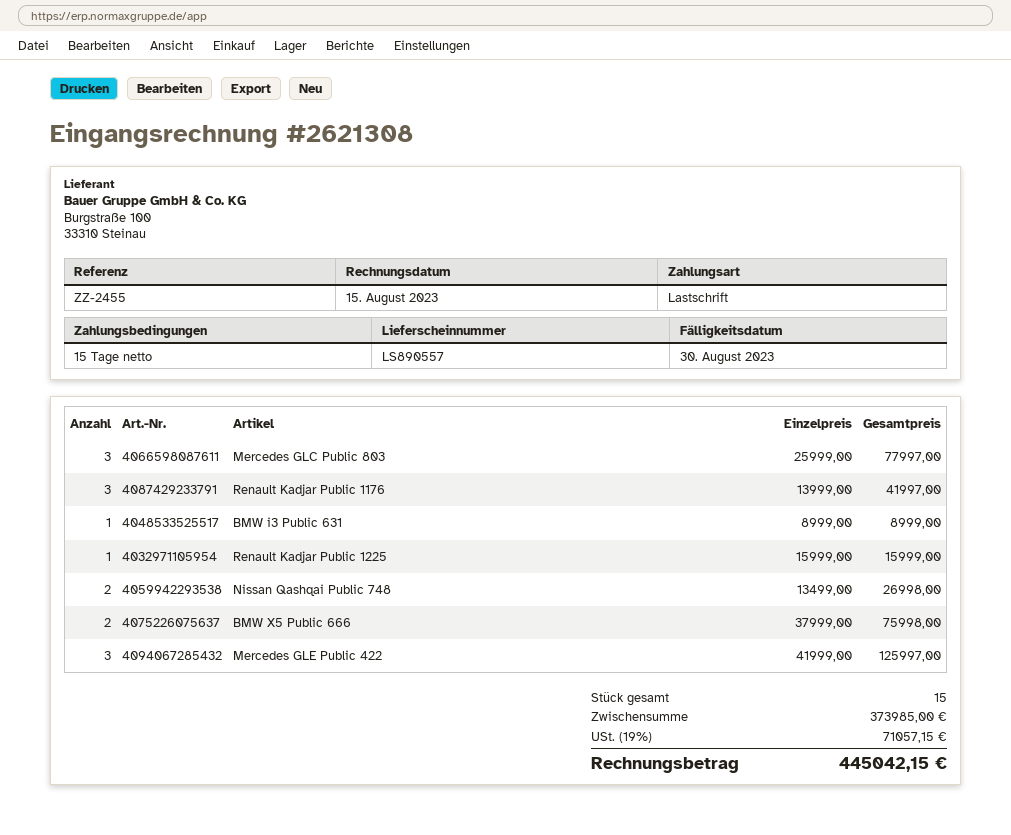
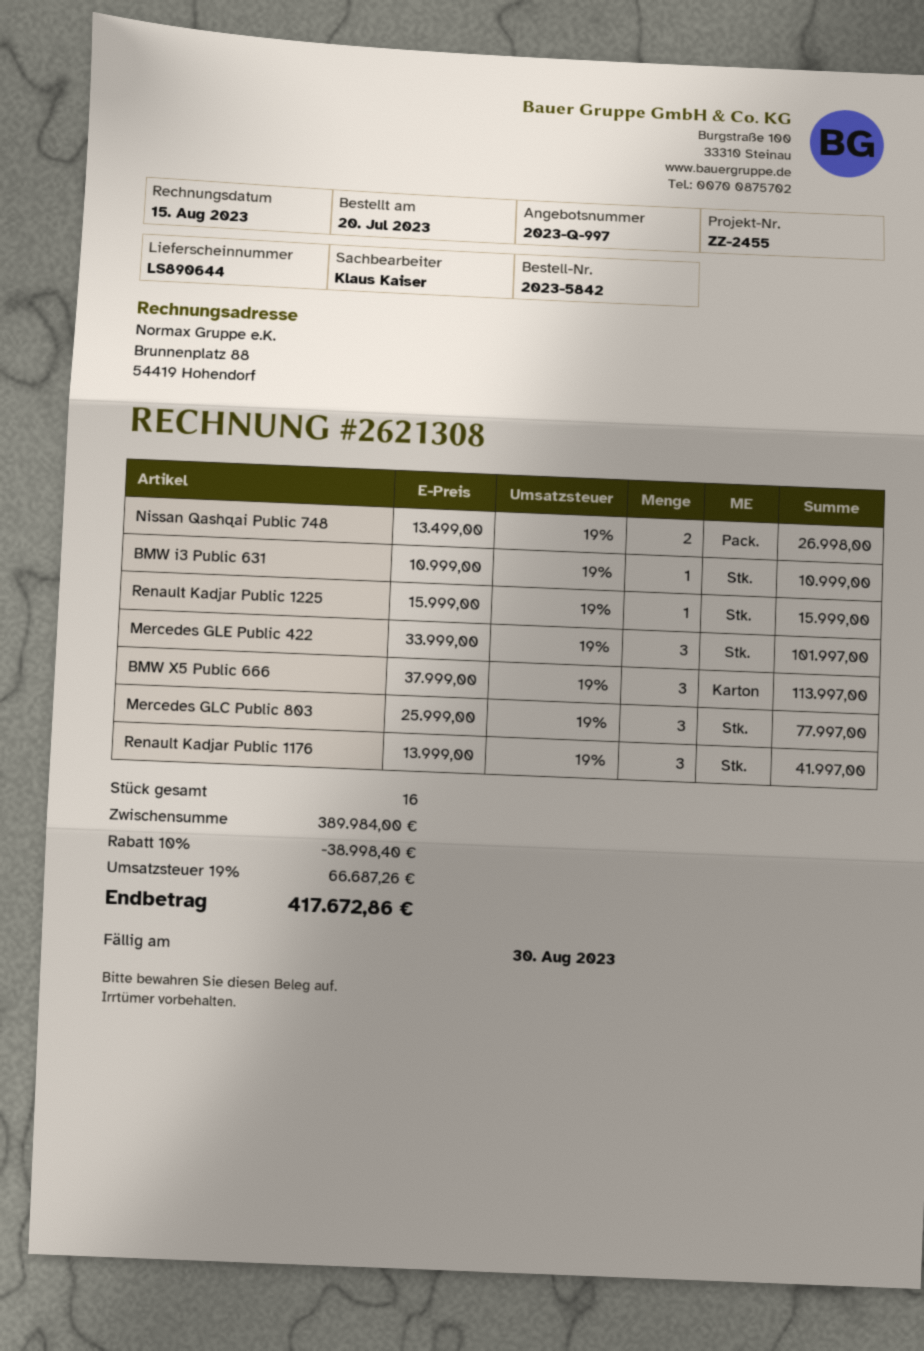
delivery note number: LS890557 -> LS890644
BMW i3 Public 631: 1 x 8999.00 = 8999.00 -> 1 x 10999.00 = 10999.00
BMW X5 Public 666: 2 x 37999.00 = 75998.00 -> 3 x 37999.00 = 113997.00
Mercedes GLE Public 422: 3 x 41999.00 = 125997.00 -> 3 x 33999.00 = 101997.00
total quantity: 15 -> 16
subtotal: 373985.00 -> 389984.00
discount: none -> 10% = 38998.40
tax: 19% = 71057.15 -> 19% = 66687.26
total: 445042.15 -> 417672.86

